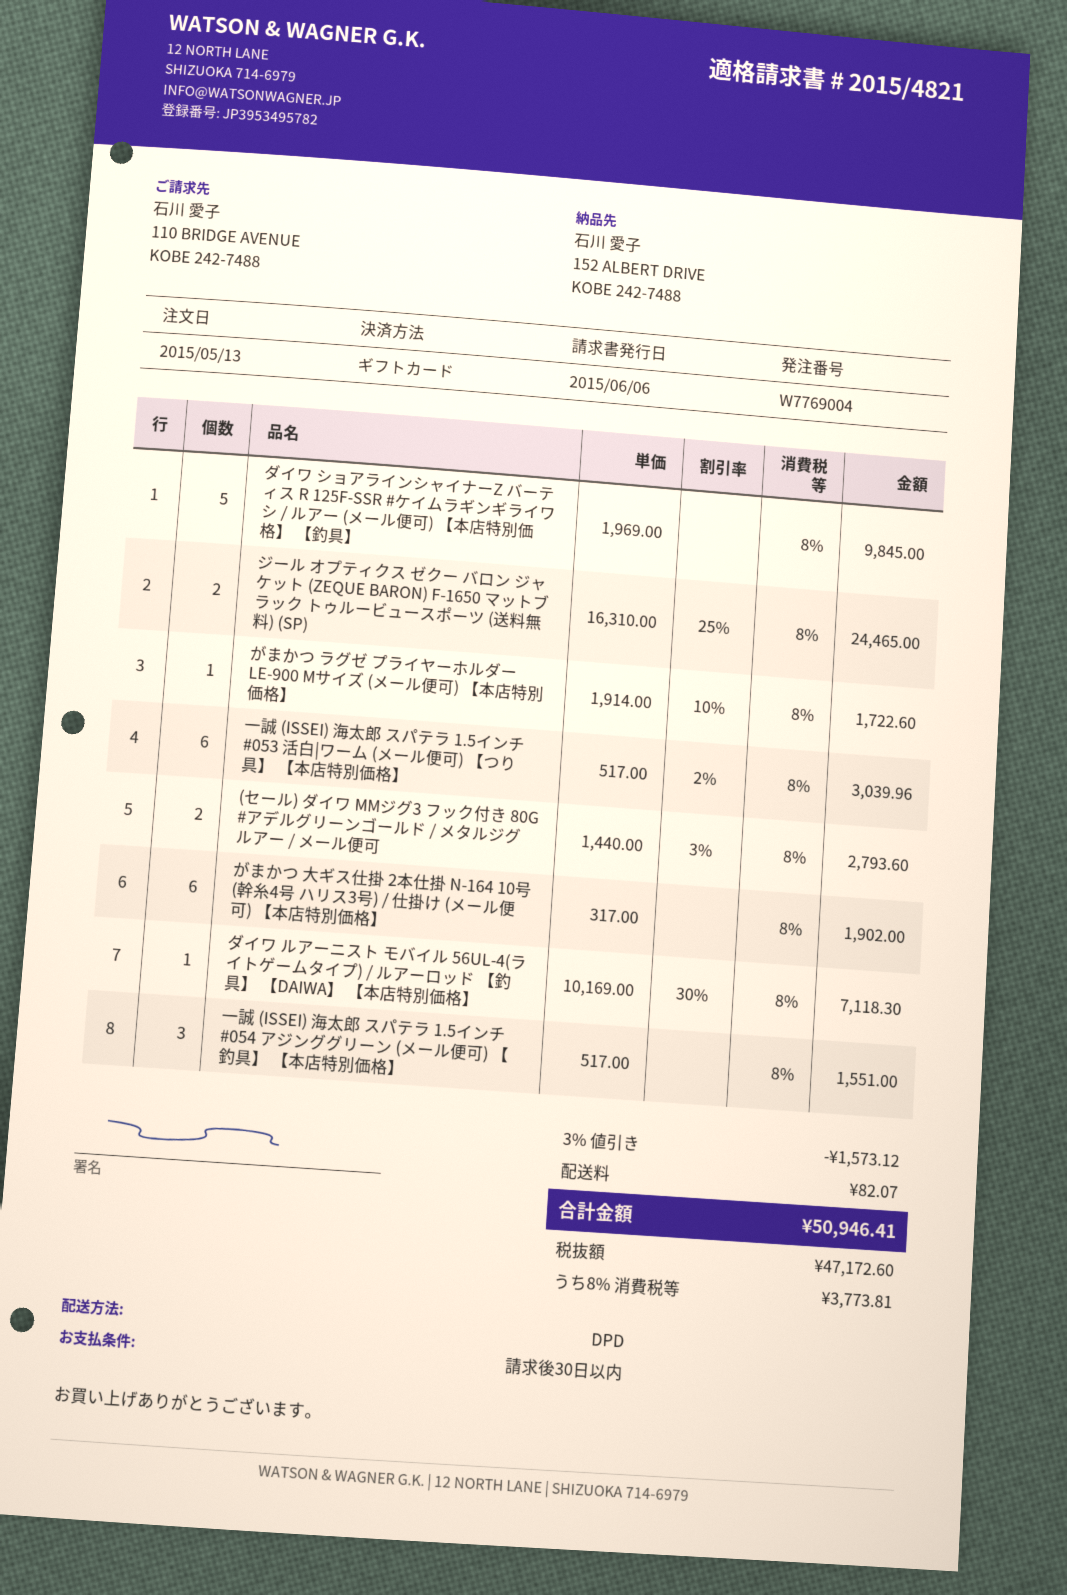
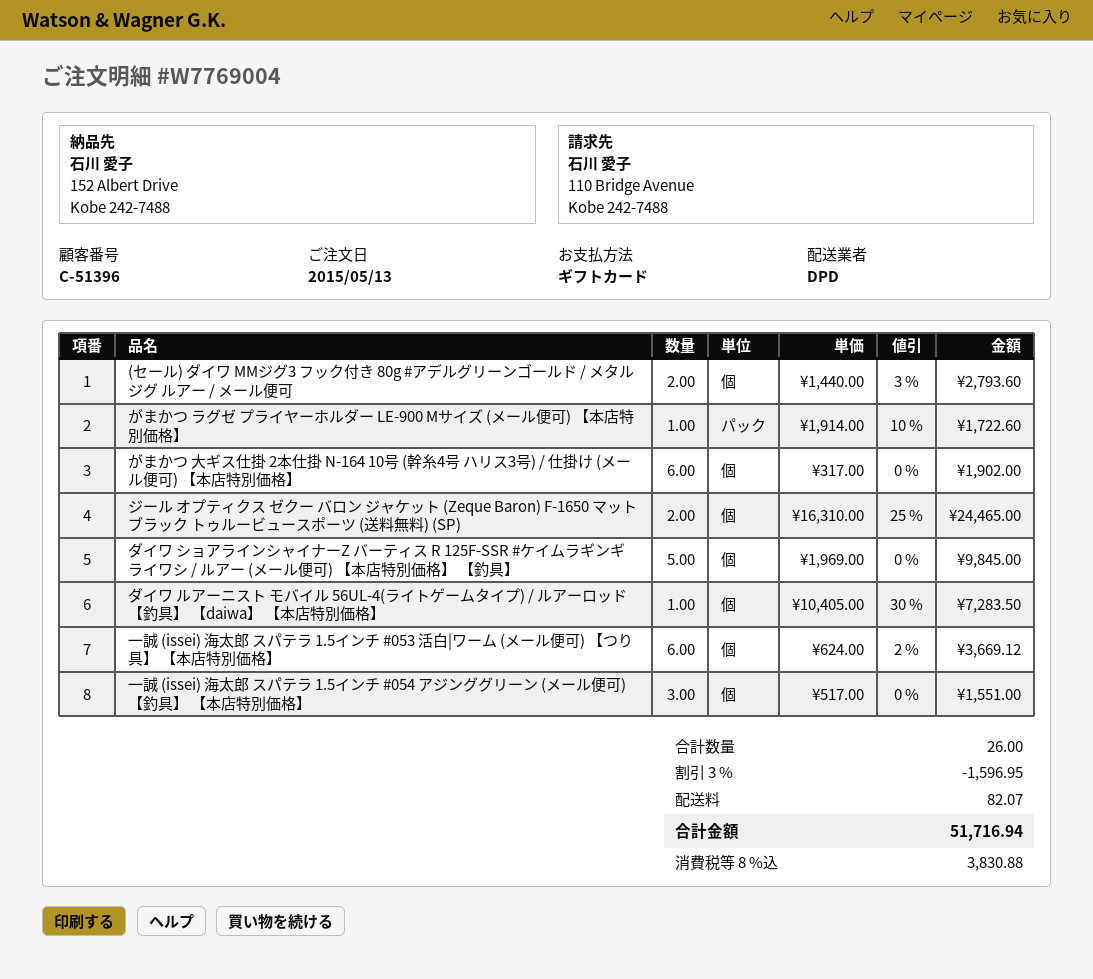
一誠 (ISSEI) 海太郎 スパテラ 1.5インチ #053 活白|ワーム (メール便可) 【つり具】 【本店特別価格】: 6 x 517.00 - 2% = 3039.96 -> 6 x 624.00 - 2% = 3669.12
ダイワ ルアーニスト モバイル 56UL-4(ライトゲームタイプ) / ルアーロッド 【釣具】 【DAIWA】 【本店特別価格】: 1 x 10169.00 - 30% = 7118.30 -> 1 x 10405.00 - 30% = 7283.50
discount: 3% = 1573.12 -> 3% = 1596.95
tax: 8% = 3773.81 -> 8% = 3830.88
total: 50946.41 -> 51716.94

